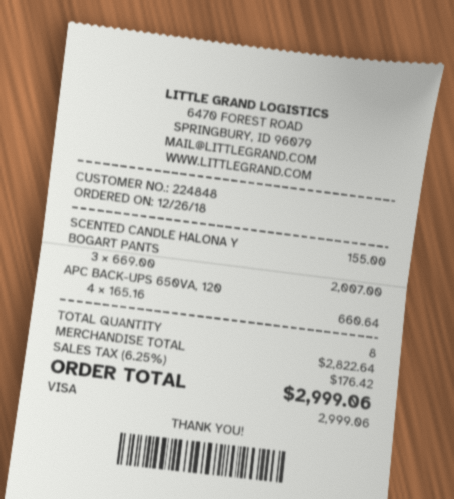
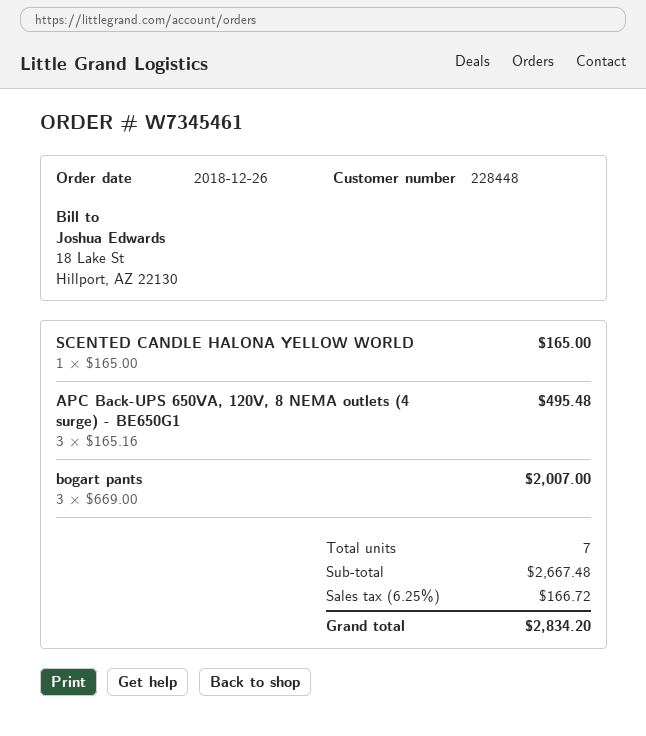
customer number: 224848 -> 228448
SCENTED CANDLE HALONA Y: 1 x 155.00 = 155.00 -> 1 x 165.00 = 165.00
APC BACK-UPS 650VA, 120: 4 x 165.16 = 660.64 -> 3 x 165.16 = 495.48
total quantity: 8 -> 7
subtotal: 2822.64 -> 2667.48
tax: 6.25% = 176.42 -> 6.25% = 166.72
total: 2999.06 -> 2834.20

